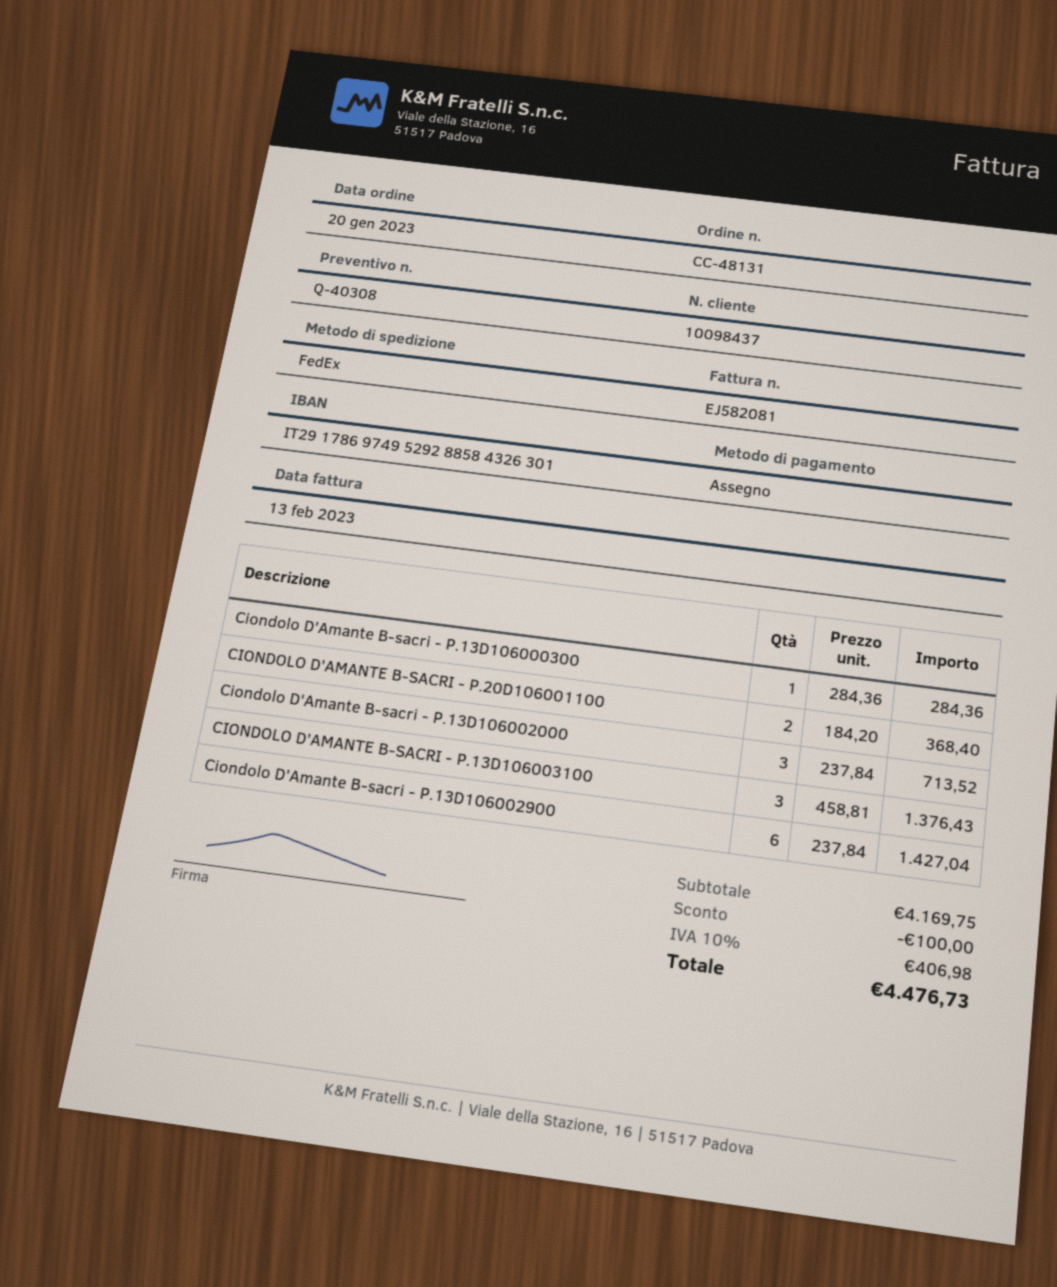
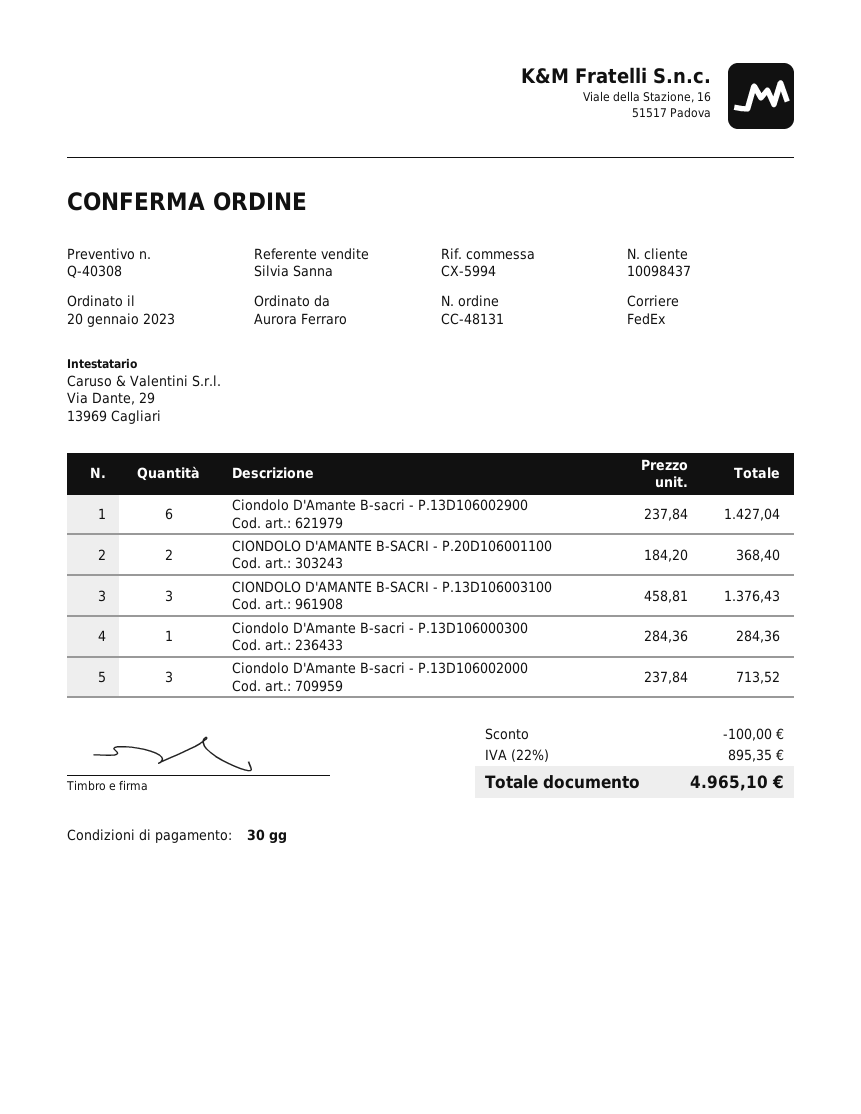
tax: 10% = 406.98 -> 22% = 895.35
total: 4476.73 -> 4965.10

